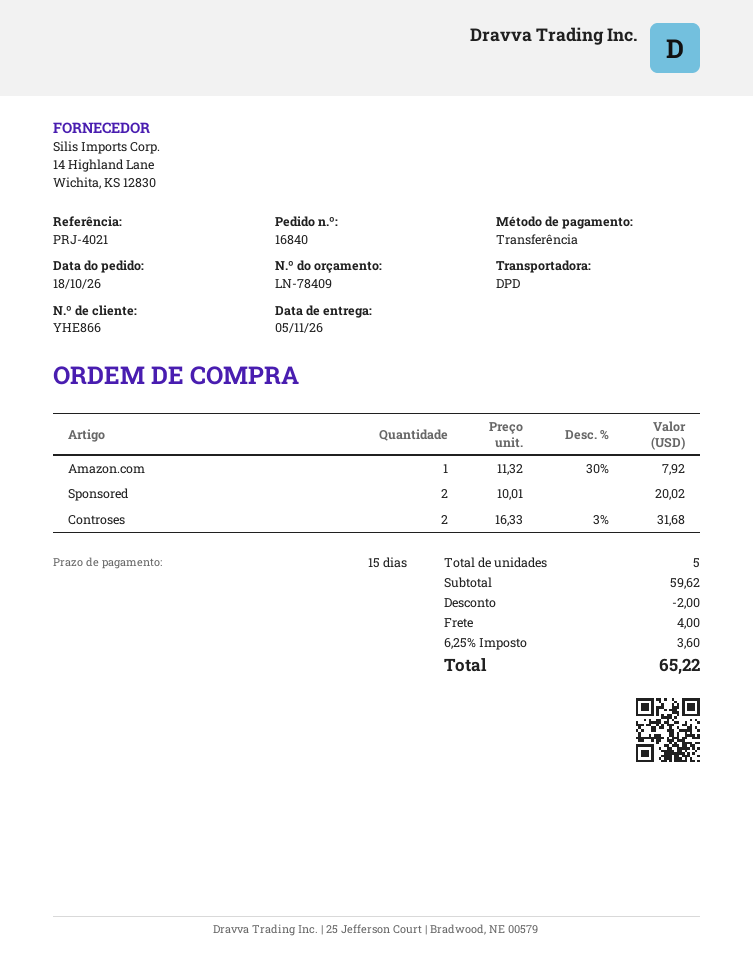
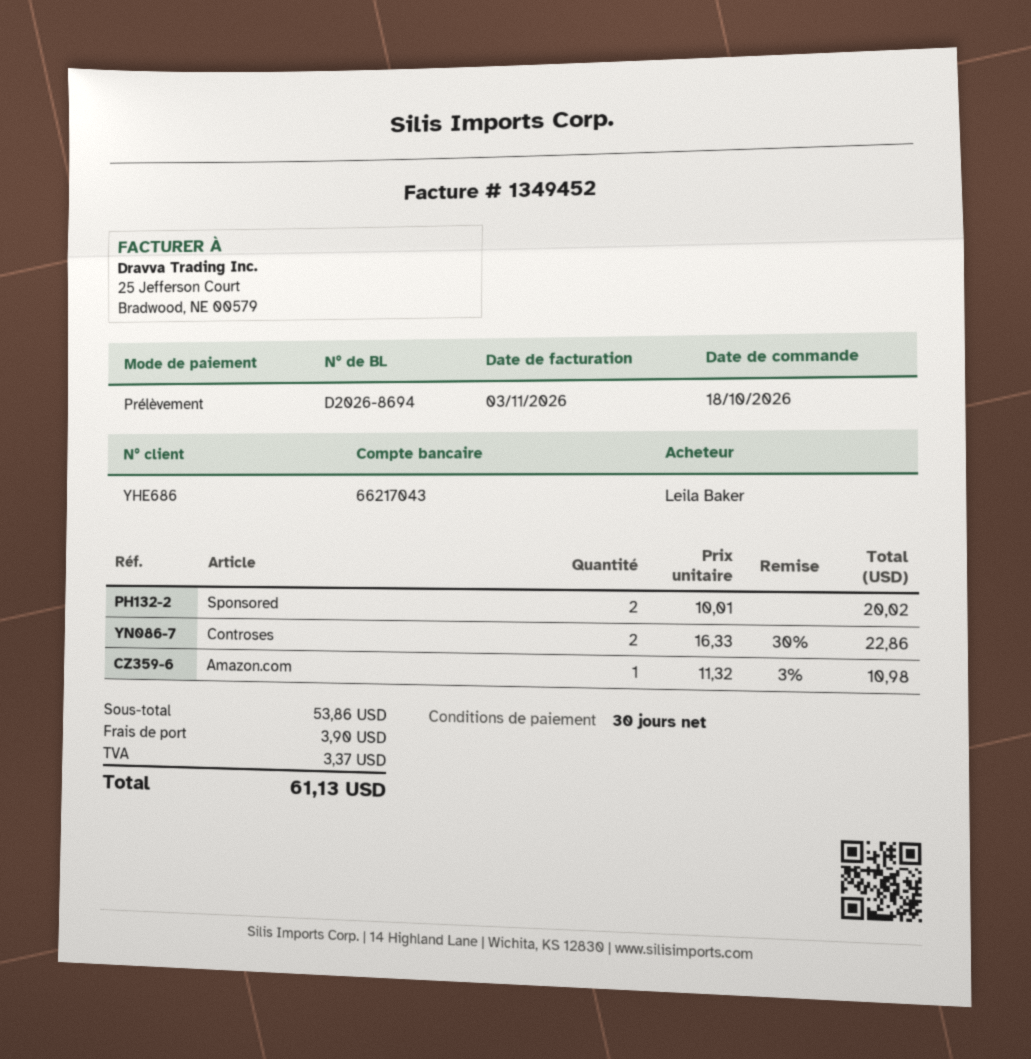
payment terms: 15 days -> 30 days
customer number: YHE866 -> YHE686
payment method: bank transfer -> direct debit
Amazon.com: 1 x 11.32 - 30% = 7.92 -> 1 x 11.32 - 3% = 10.98
Controses: 2 x 16.33 - 3% = 31.68 -> 2 x 16.33 - 30% = 22.86
subtotal: 59.62 -> 53.86
discount: 2.00 -> none
shipping: 4.00 -> 3.90
tax: 3.60 -> 3.37
total: 65.22 -> 61.13

